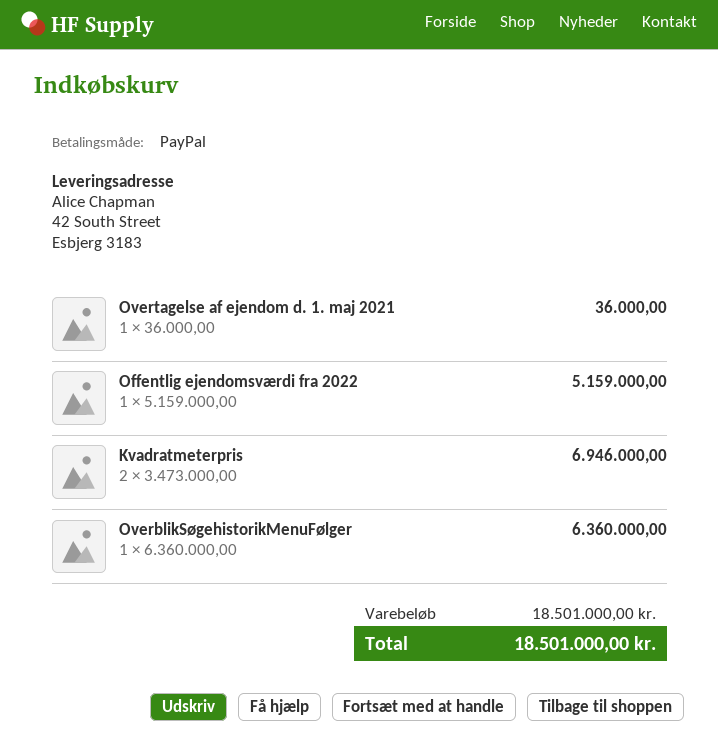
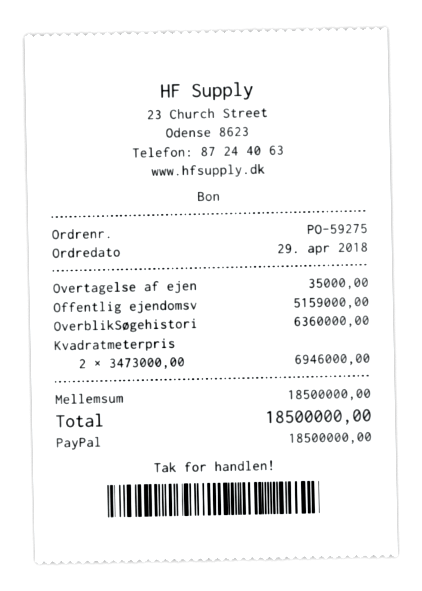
Overtagelse af ejendom d. 1. maj 2021: 1 x 36000.00 = 36000.00 -> 1 x 35000.00 = 35000.00
subtotal: 18501000.00 -> 18500000.00
total: 18501000.00 -> 18500000.00

